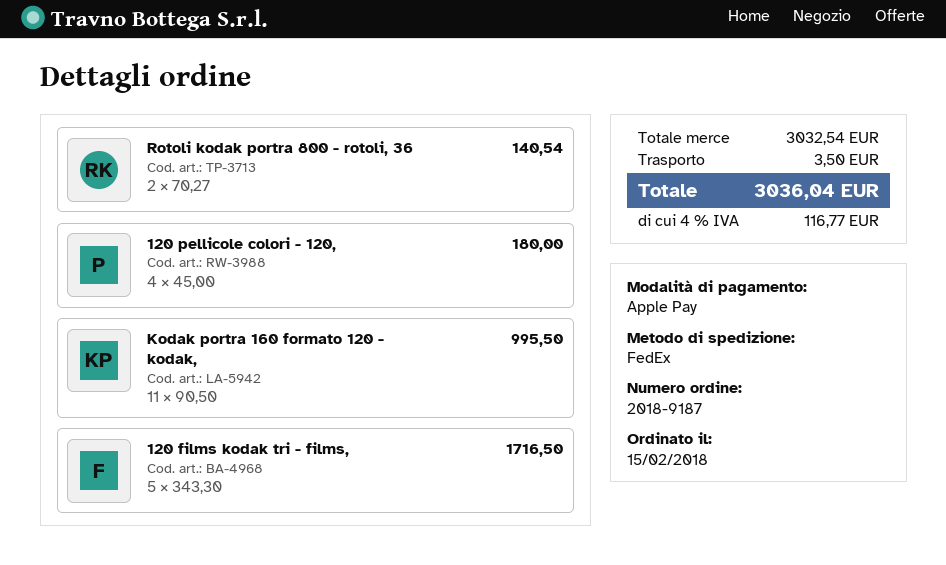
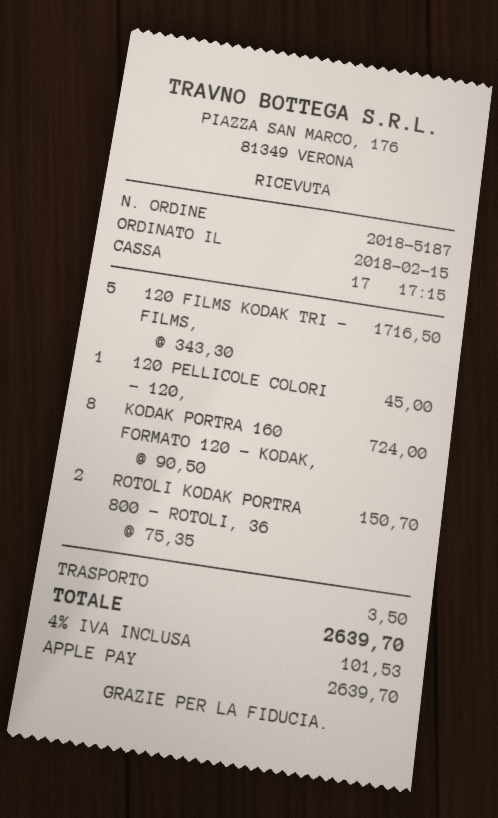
order number: 2018-9187 -> 2018-5187
Rotoli kodak portra 800 - rotoli, 36: 2 x 70.27 = 140.54 -> 2 x 75.35 = 150.70
120 pellicole colori - 120,: 4 x 45.00 = 180.00 -> 1 x 45.00 = 45.00
Kodak portra 160 formato 120 - kodak,: 11 x 90.50 = 995.50 -> 8 x 90.50 = 724.00
tax: 4% = 116.77 -> 4% = 101.53
total: 3036.04 -> 2639.70

